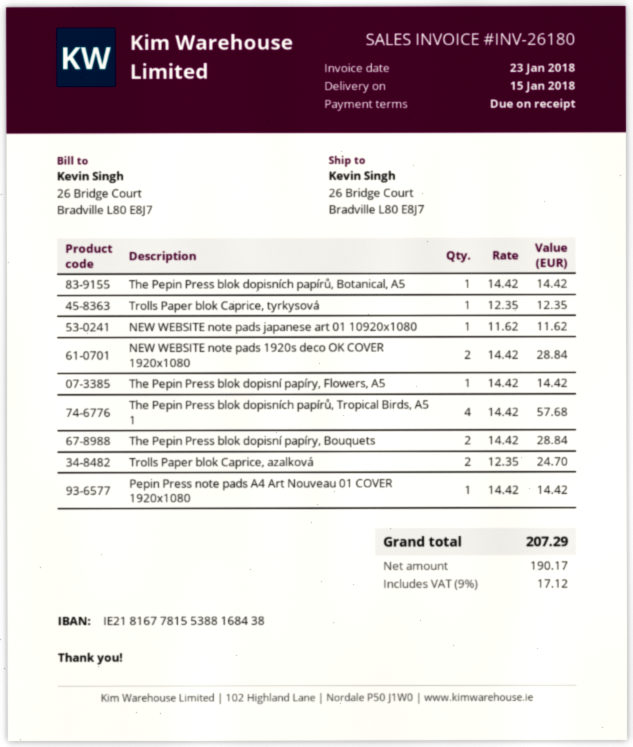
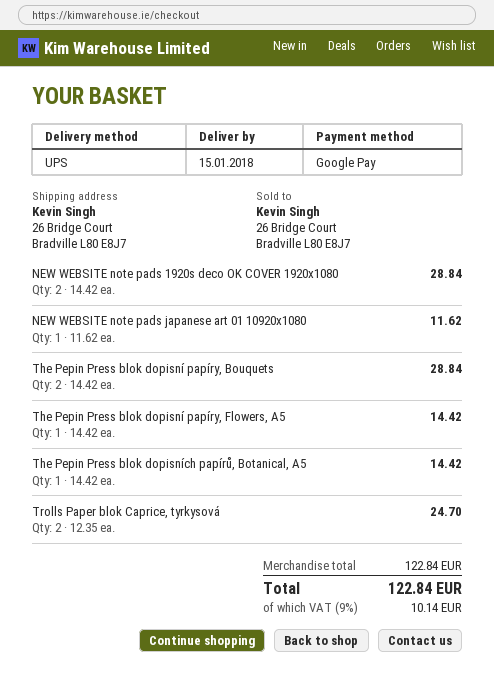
Trolls Paper blok Caprice, tyrkysová: 1 x 12.35 = 12.35 -> 2 x 12.35 = 24.70
The Pepin Press blok dopisních papírů, Tropical Birds, A5 1: 4 x 14.42 = 57.68 -> none
Trolls Paper blok Caprice, azalková: 2 x 12.35 = 24.70 -> none
Pepin Press note pads A4 Art Nouveau 01 COVER 1920x1080: 1 x 14.42 = 14.42 -> none
tax: 9% = 17.12 -> 9% = 10.14
total: 207.29 -> 122.84

